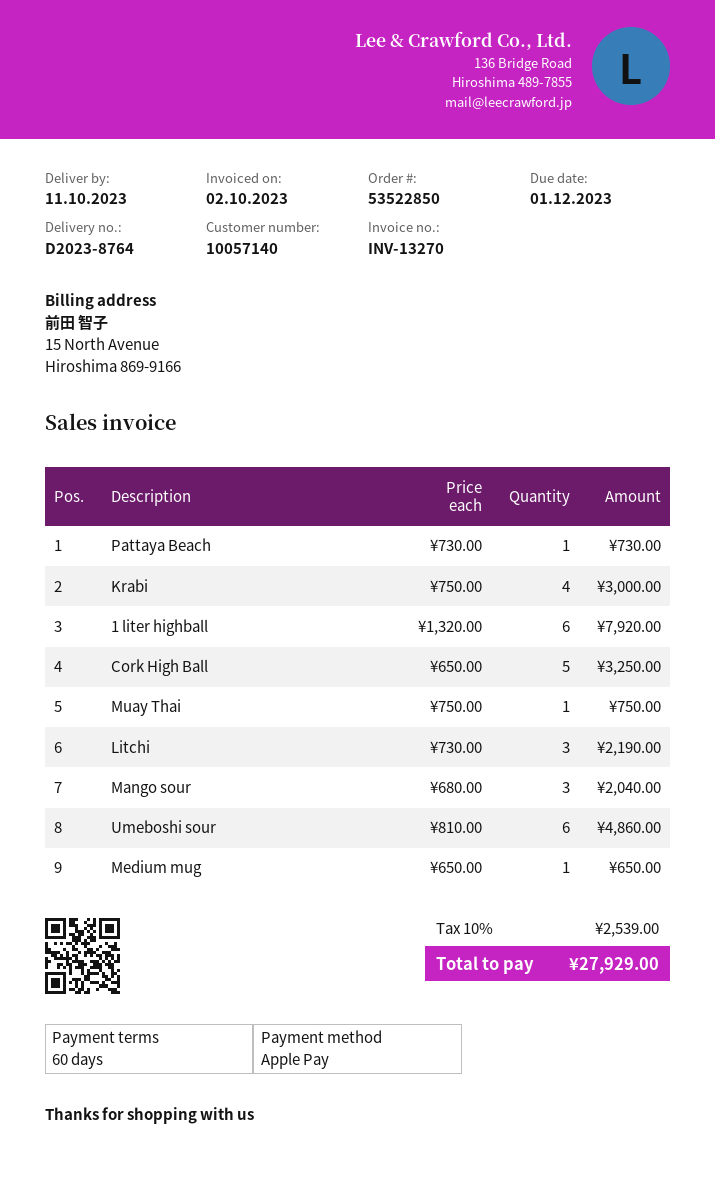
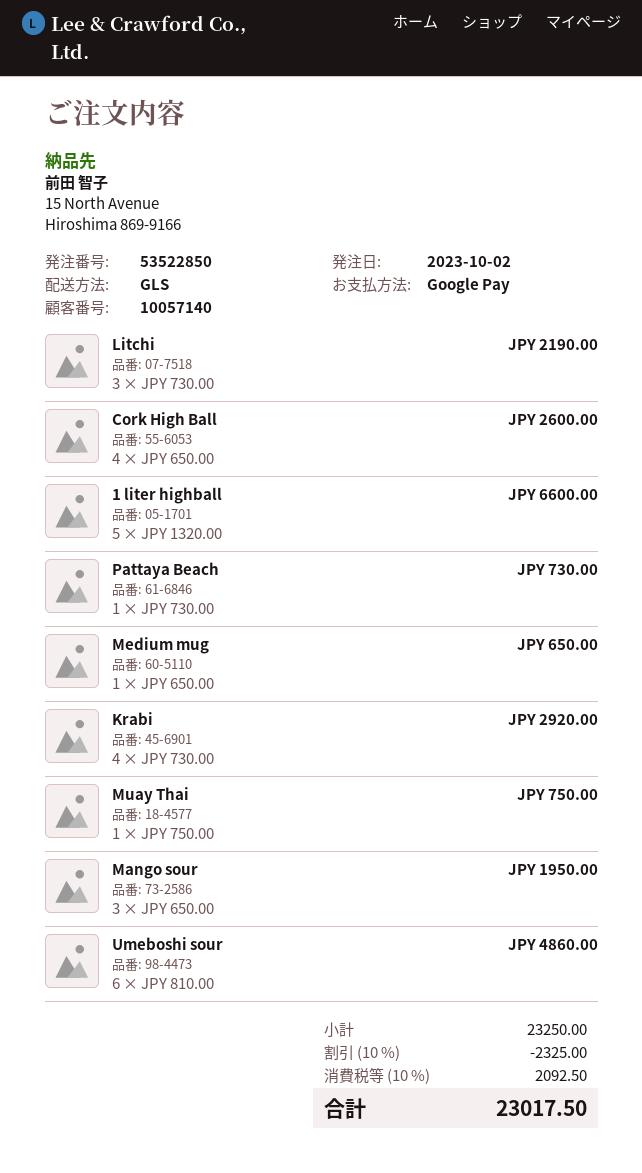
payment method: Apple Pay -> Google Pay
Krabi: 4 x 750.00 = 3000.00 -> 4 x 730.00 = 2920.00
1 liter highball: 6 x 1320.00 = 7920.00 -> 5 x 1320.00 = 6600.00
Cork High Ball: 5 x 650.00 = 3250.00 -> 4 x 650.00 = 2600.00
Mango sour: 3 x 680.00 = 2040.00 -> 3 x 650.00 = 1950.00
discount: none -> 10% = 2325.00
tax: 10% = 2539.00 -> 10% = 2092.50
total: 27929.00 -> 23017.50

